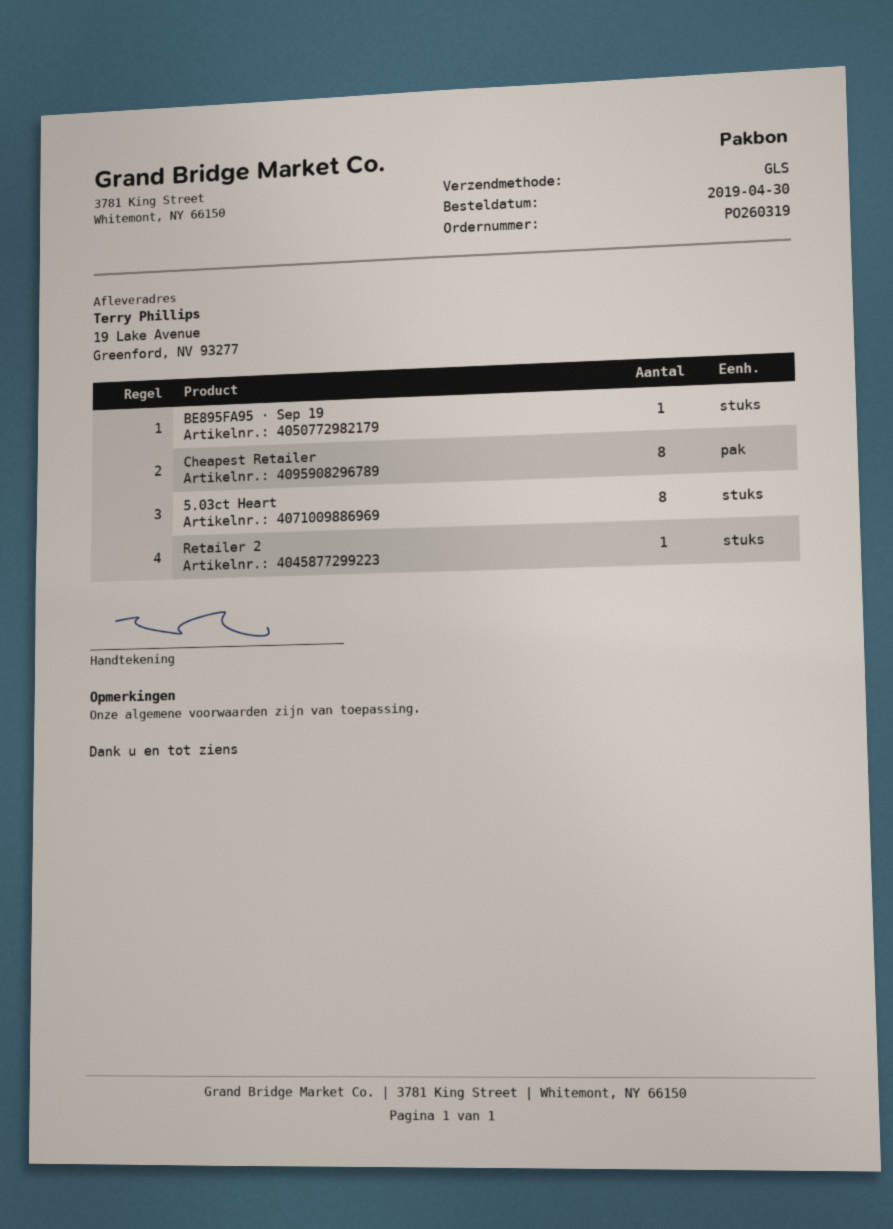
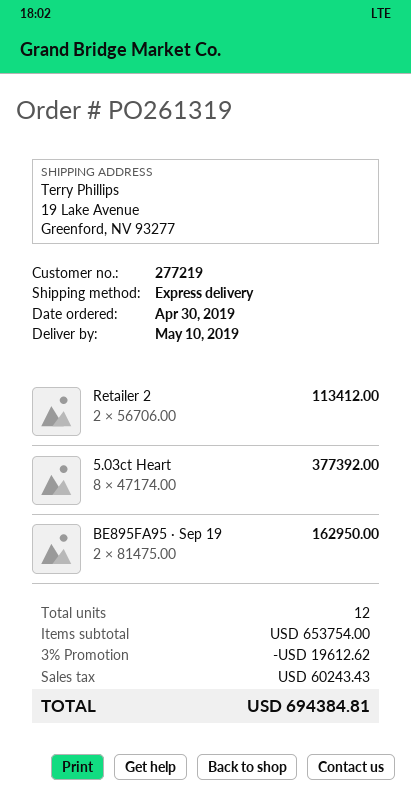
order number: PO260319 -> PO261319
shipping method: GLS -> express
BE895FA95 · Sep 19: 1 -> 2
Cheapest Retailer: 8 -> none
Retailer 2: 1 -> 2

